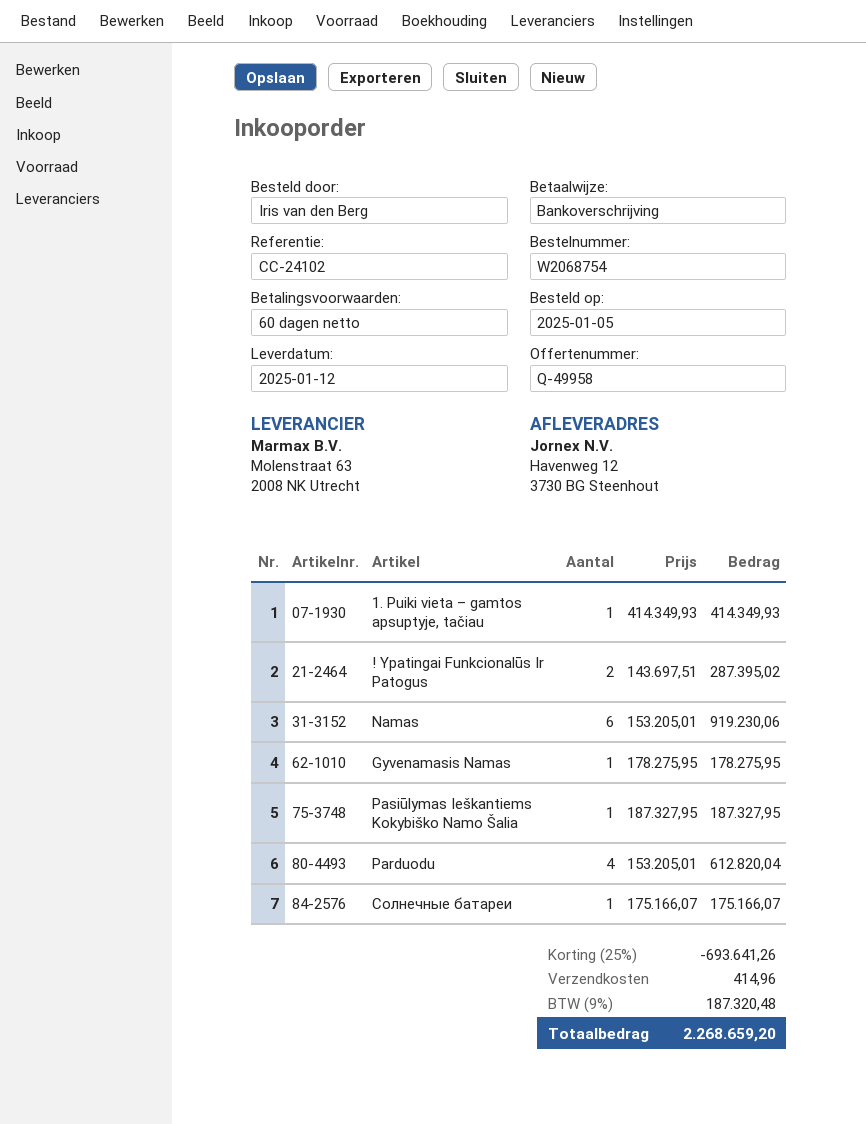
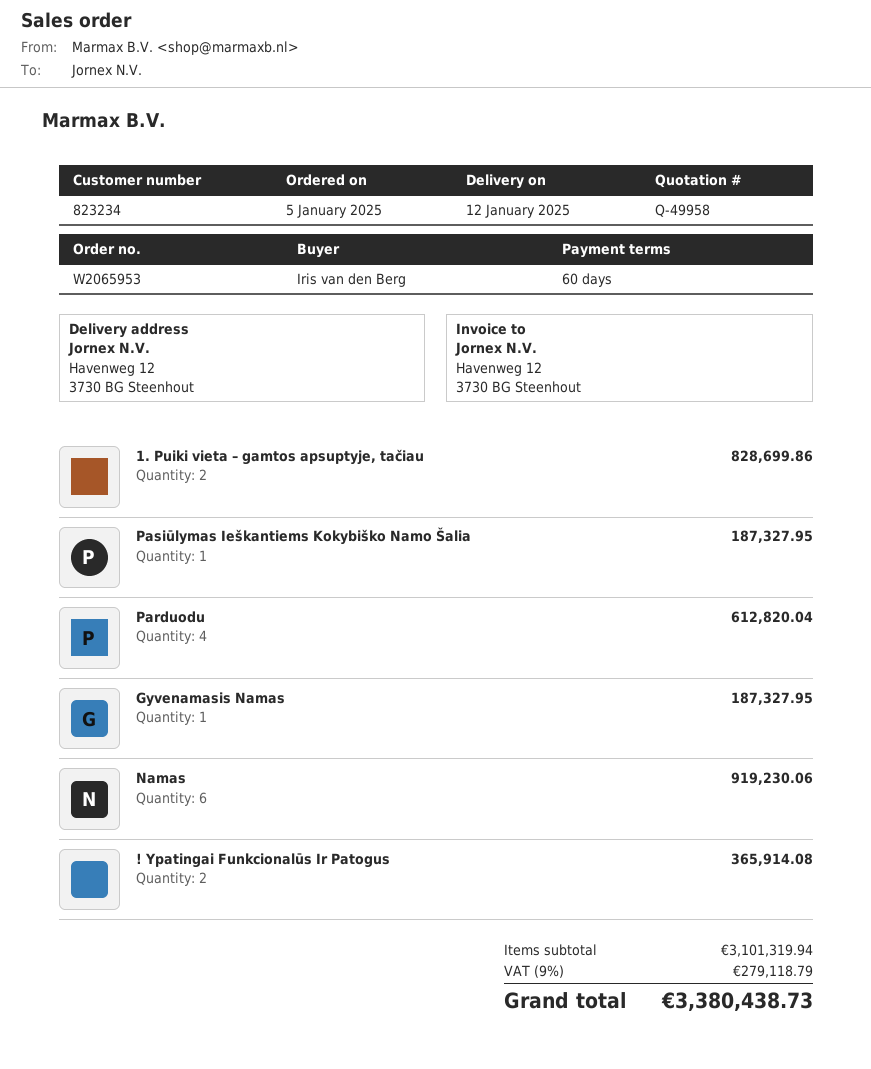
order number: W2068754 -> W2065953
1. Puiki vieta – gamtos apsuptyje, tačiau: 1 for 414349.93 -> 2 for 828699.86
! Ypatingai Funkcionalūs Ir Patogus: 2 for 287395.02 -> 2 for 365914.08
Gyvenamasis Namas: 1 for 178275.95 -> 1 for 187327.95
Солнечные батареи: 1 for 175166.07 -> none
discount: 25% = 693641.26 -> none
shipping: 414.96 -> none
tax: 9% = 187320.48 -> 9% = 279118.79
total: 2268659.20 -> 3380438.73

